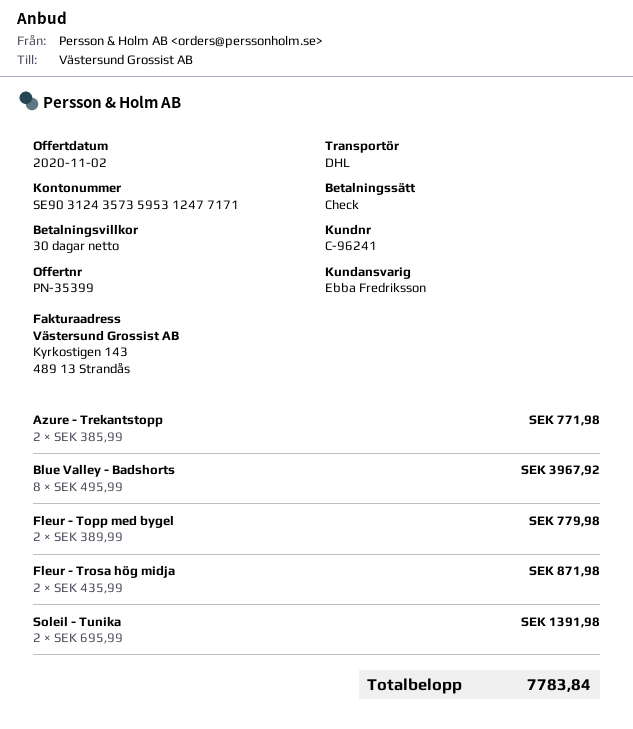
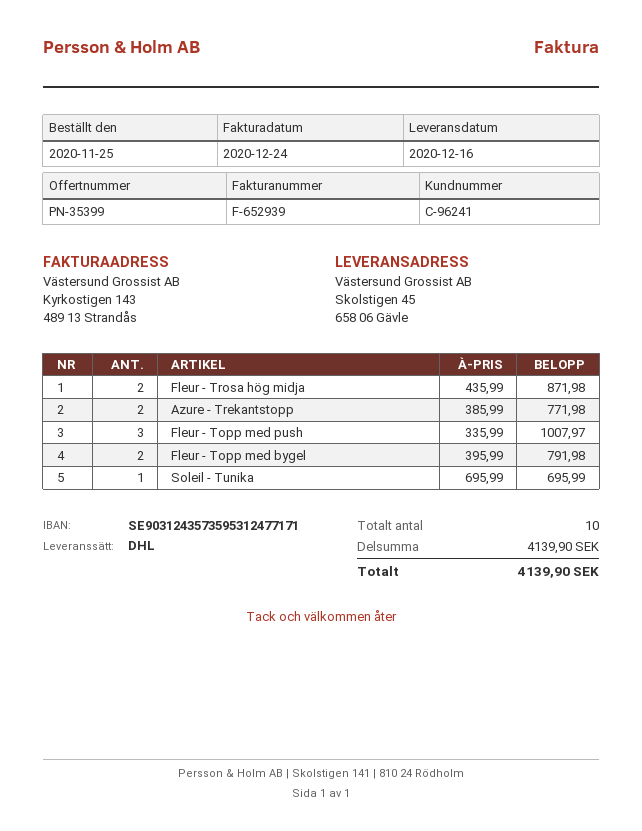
Blue Valley - Badshorts: 8 x 495.99 = 3967.92 -> none
Fleur - Topp med bygel: 2 x 389.99 = 779.98 -> 2 x 395.99 = 791.98
Soleil - Tunika: 2 x 695.99 = 1391.98 -> 1 x 695.99 = 695.99
Fleur - Topp med push: none -> 3 x 335.99 = 1007.97
total: 7783.84 -> 4139.90

